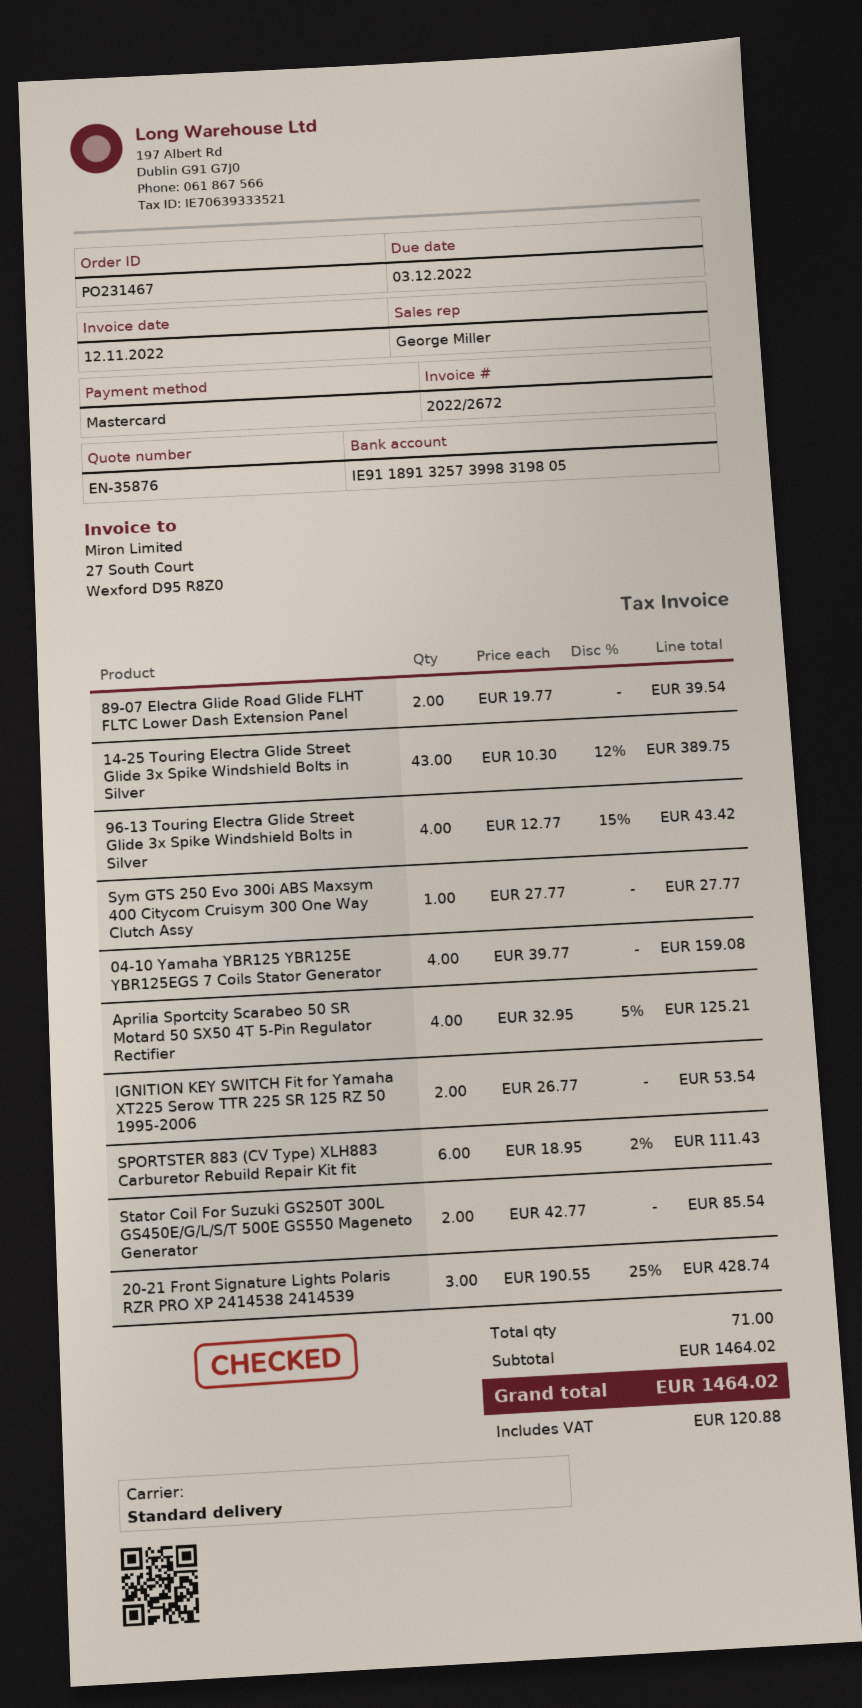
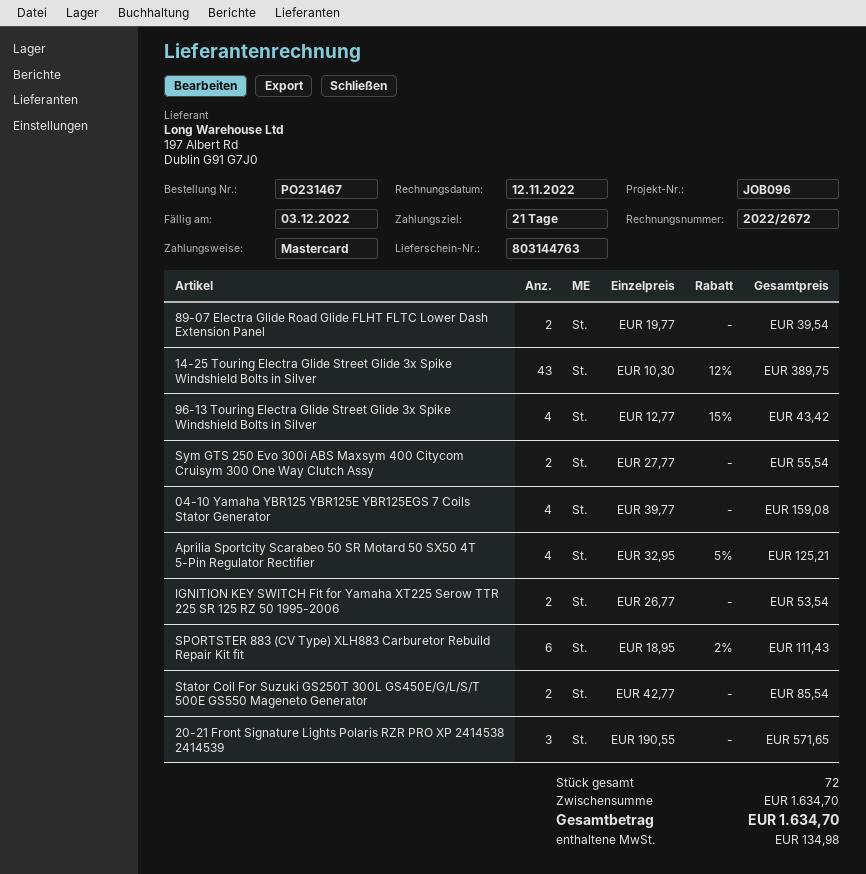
Sym GTS 250 Evo 300i ABS Maxsym 400 Citycom Cruisym 300 One Way Clutch Assy: 1 x 27.77 = 27.77 -> 2 x 27.77 = 55.54
20-21 Front Signature Lights Polaris RZR PRO XP 2414538 2414539: 3 x 190.55 - 25% = 428.74 -> 3 x 190.55 = 571.65
total quantity: 71 -> 72
subtotal: 1464.02 -> 1634.70
tax: 120.88 -> 134.98
total: 1464.02 -> 1634.70

